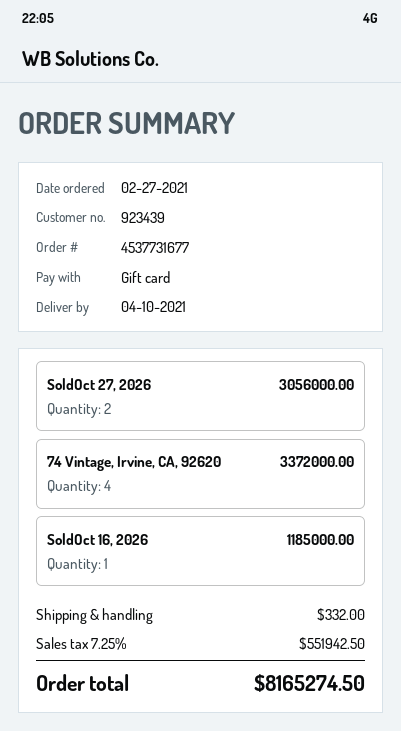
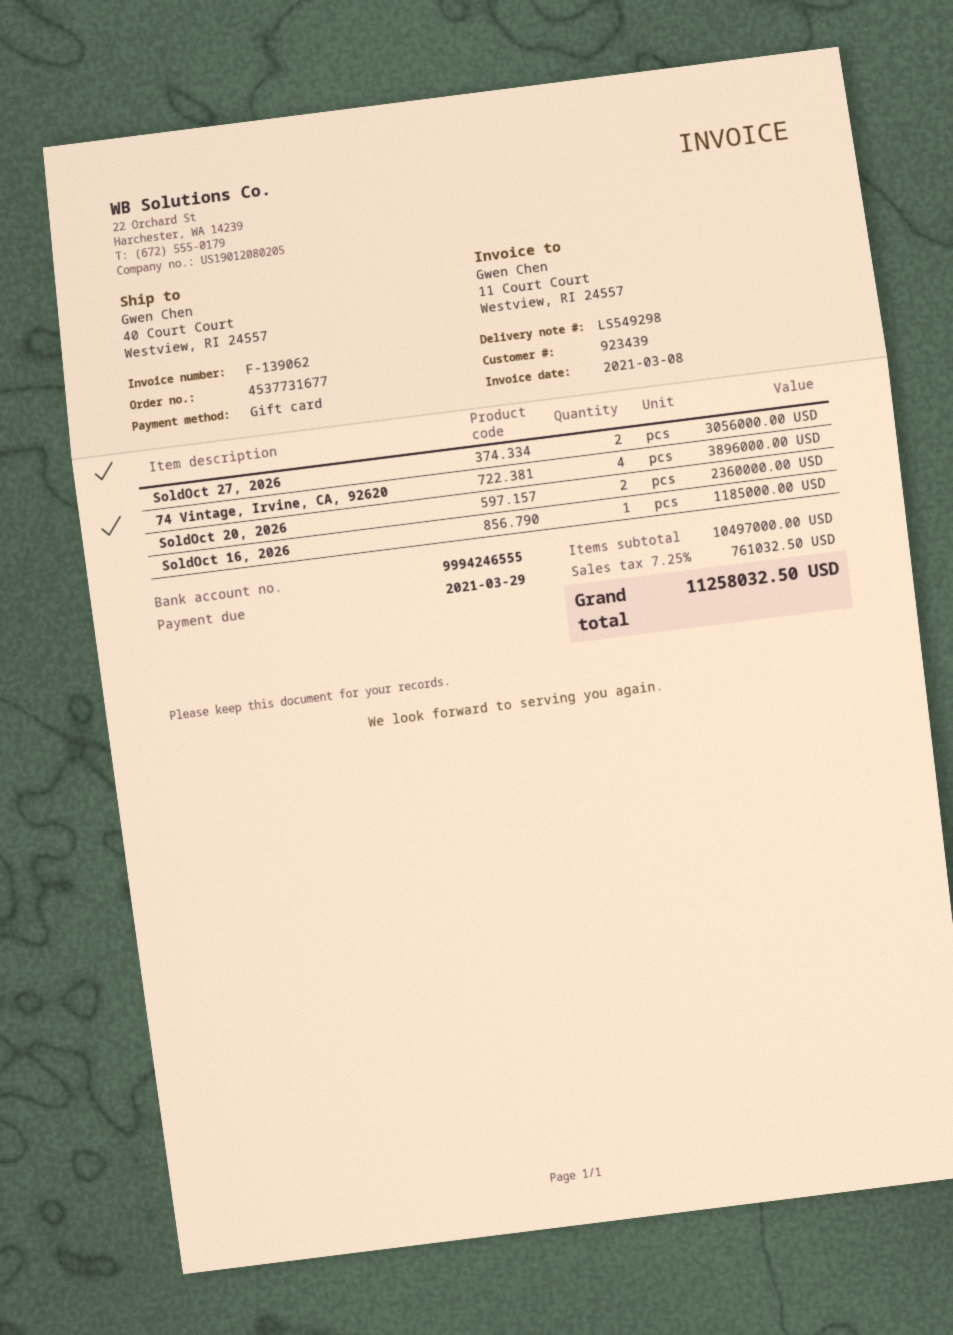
74 Vintage, Irvine, CA, 92620: 4 for 3372000.00 -> 4 for 3896000.00
SoldOct 20, 2026: none -> 2 for 2360000.00
shipping: 332.00 -> none
tax: 7.25% = 551942.50 -> 7.25% = 761032.50
total: 8165274.50 -> 11258032.50

